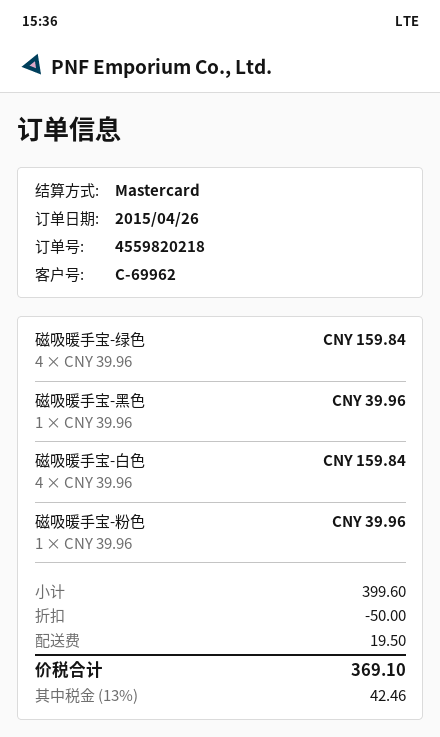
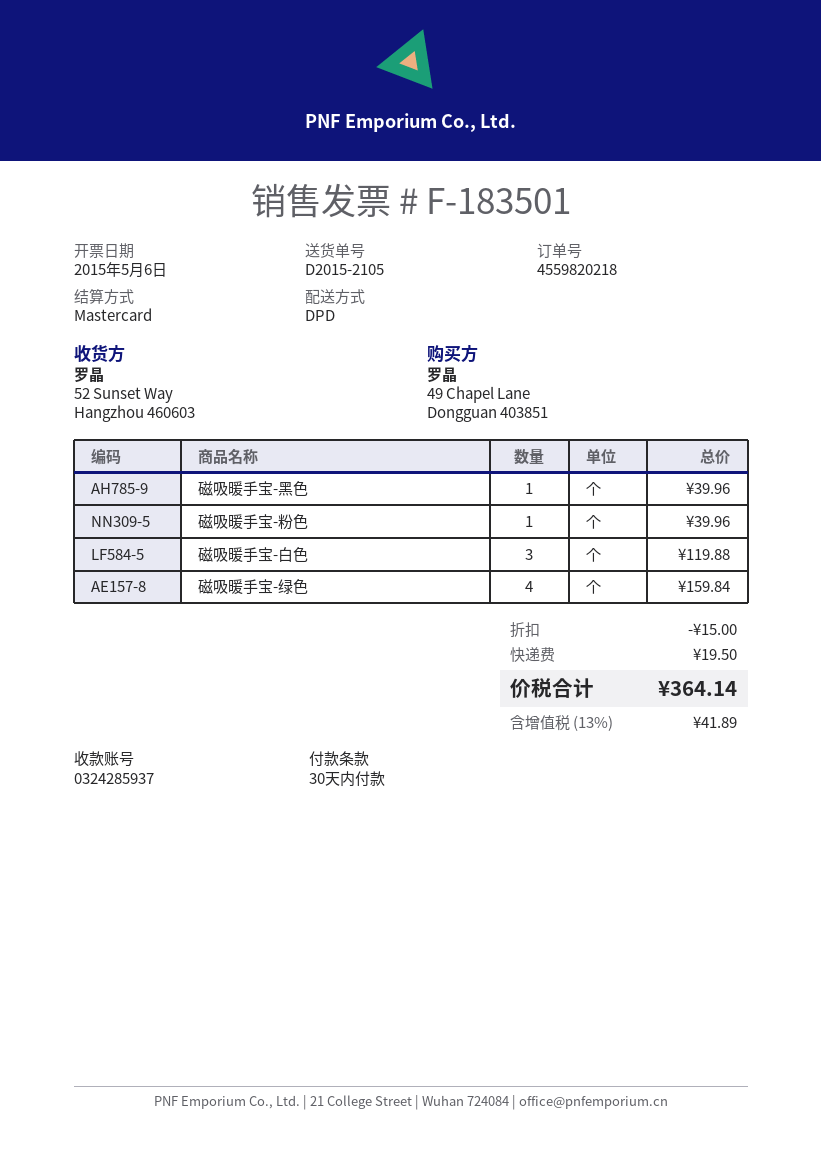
磁吸暖手宝-白色: 4 for 159.84 -> 3 for 119.88
discount: 50.00 -> 15.00
tax: 13% = 42.46 -> 13% = 41.89
total: 369.10 -> 364.14

